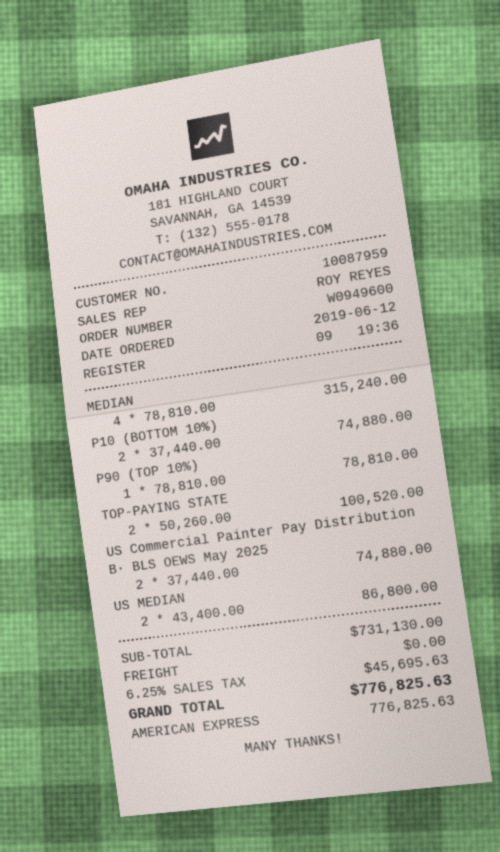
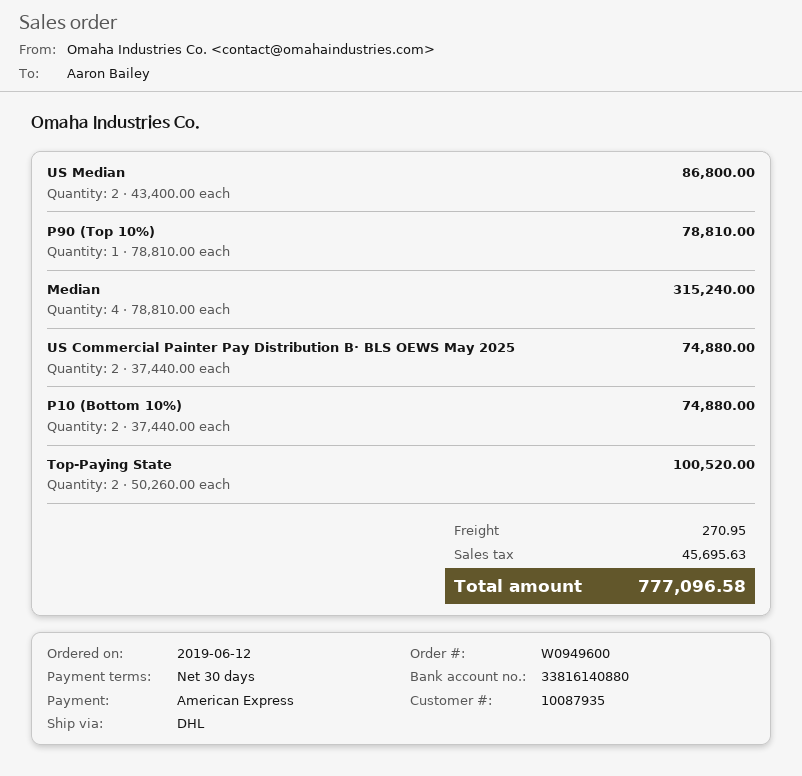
customer number: 10087959 -> 10087935
shipping: 0.00 -> 270.95
total: 776825.63 -> 777096.58

